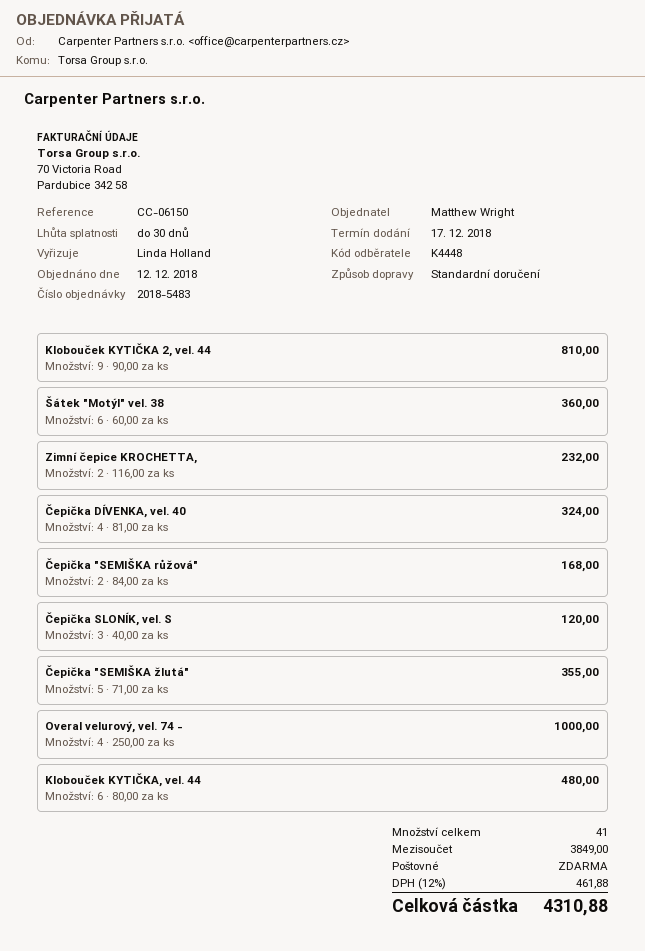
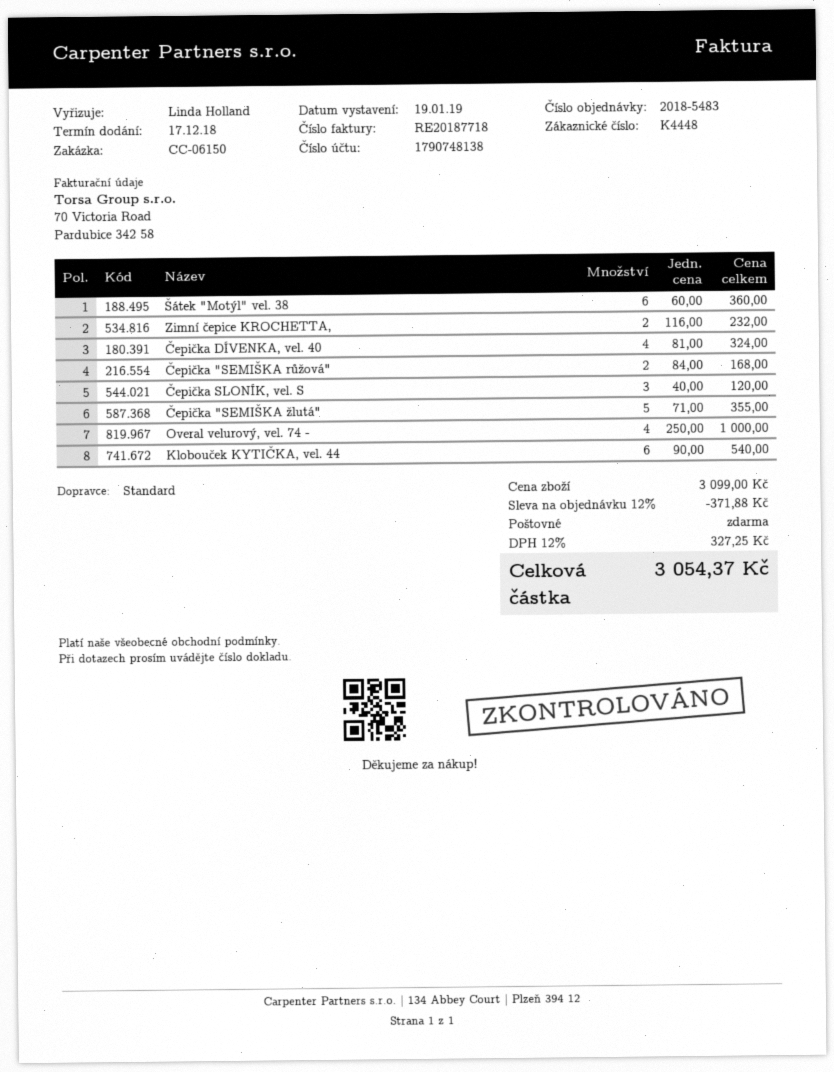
Klobouček KYTIČKA 2, vel. 44: 9 x 90.00 = 810.00 -> none
Klobouček KYTIČKA, vel. 44: 6 x 80.00 = 480.00 -> 6 x 90.00 = 540.00
subtotal: 3849.00 -> 3099.00
discount: none -> 12% = 371.88
tax: 12% = 461.88 -> 12% = 327.25
total: 4310.88 -> 3054.37

